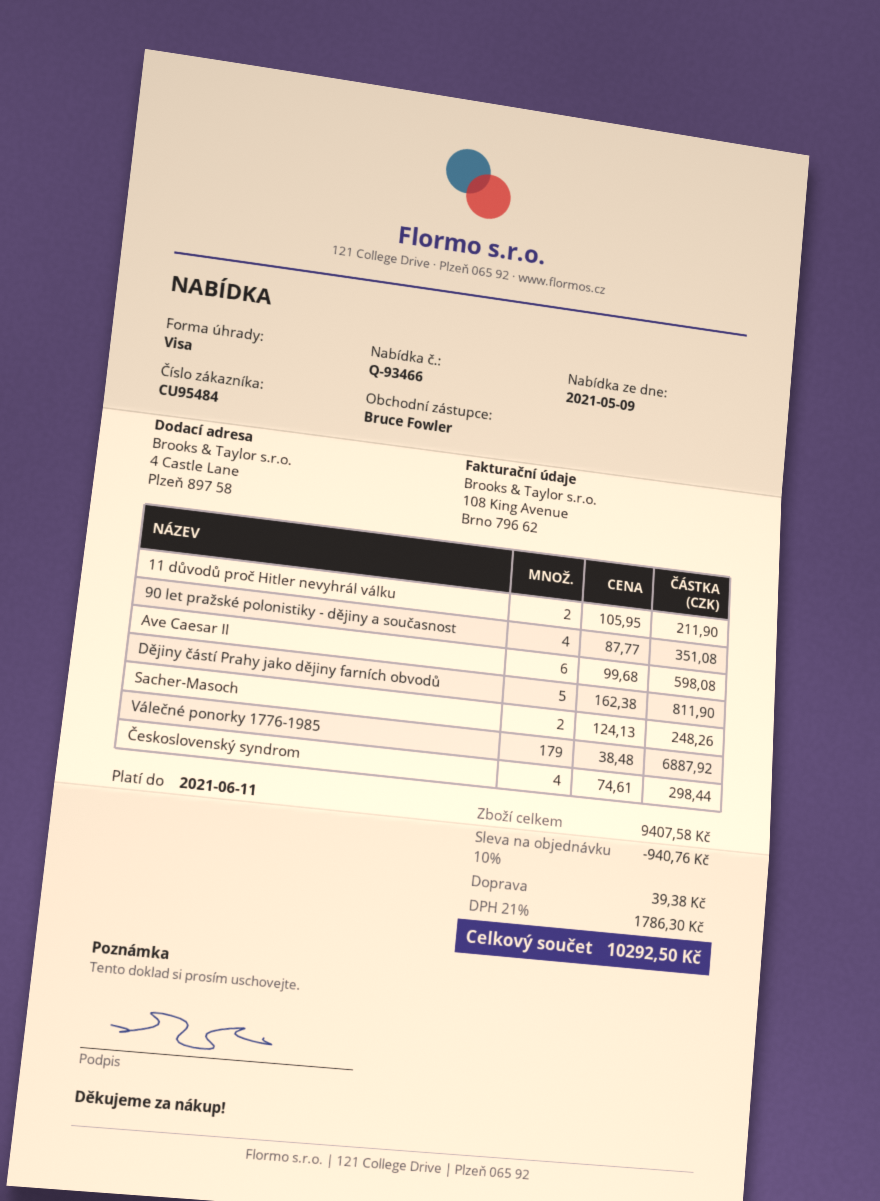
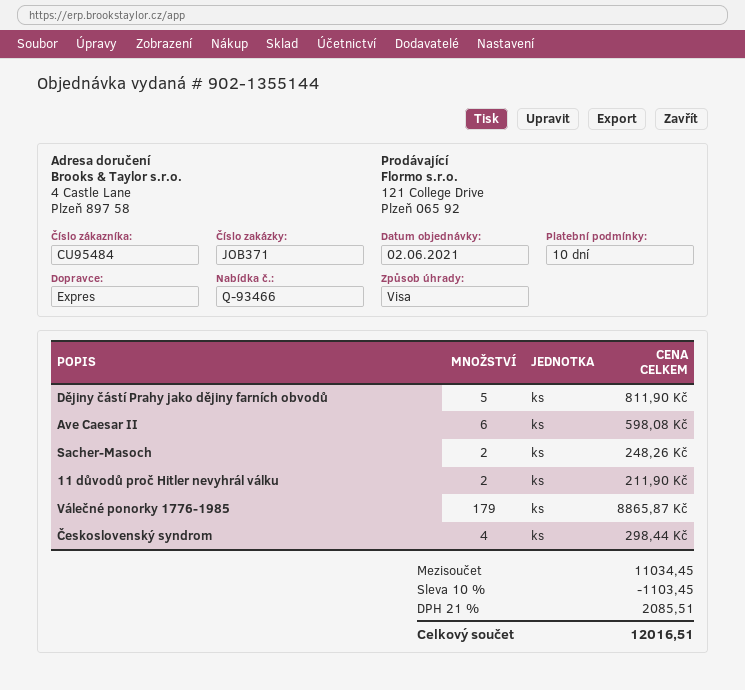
90 let pražské polonistiky - dějiny a současnost: 4 for 351.08 -> none
Válečné ponorky 1776-1985: 179 for 6887.92 -> 179 for 8865.87
subtotal: 9407.58 -> 11034.45
discount: 10% = 940.76 -> 10% = 1103.45
shipping: 39.38 -> none
tax: 21% = 1786.30 -> 21% = 2085.51
total: 10292.50 -> 12016.51

